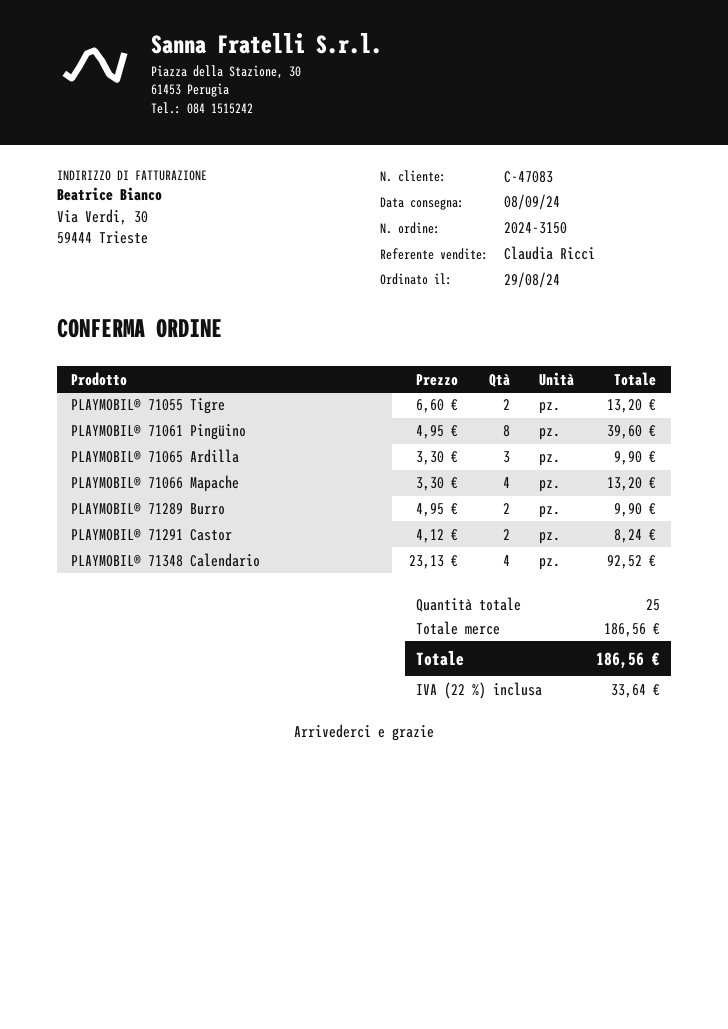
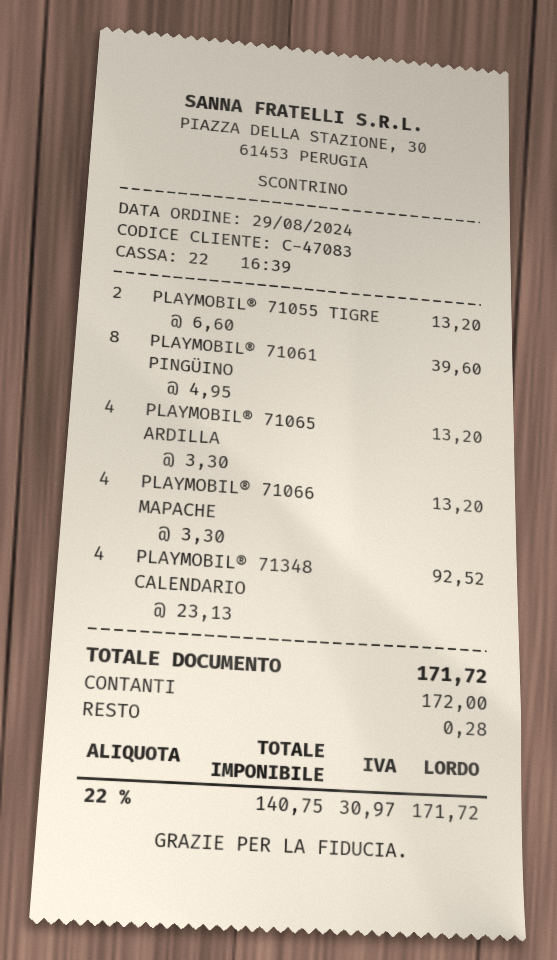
PLAYMOBIL® 71065 Ardilla: 3 x 3.30 = 9.90 -> 4 x 3.30 = 13.20
PLAYMOBIL® 71289 Burro: 2 x 4.95 = 9.90 -> none
PLAYMOBIL® 71291 Castor: 2 x 4.12 = 8.24 -> none
tax: 22% = 33.64 -> 22% = 30.97
total: 186.56 -> 171.72

